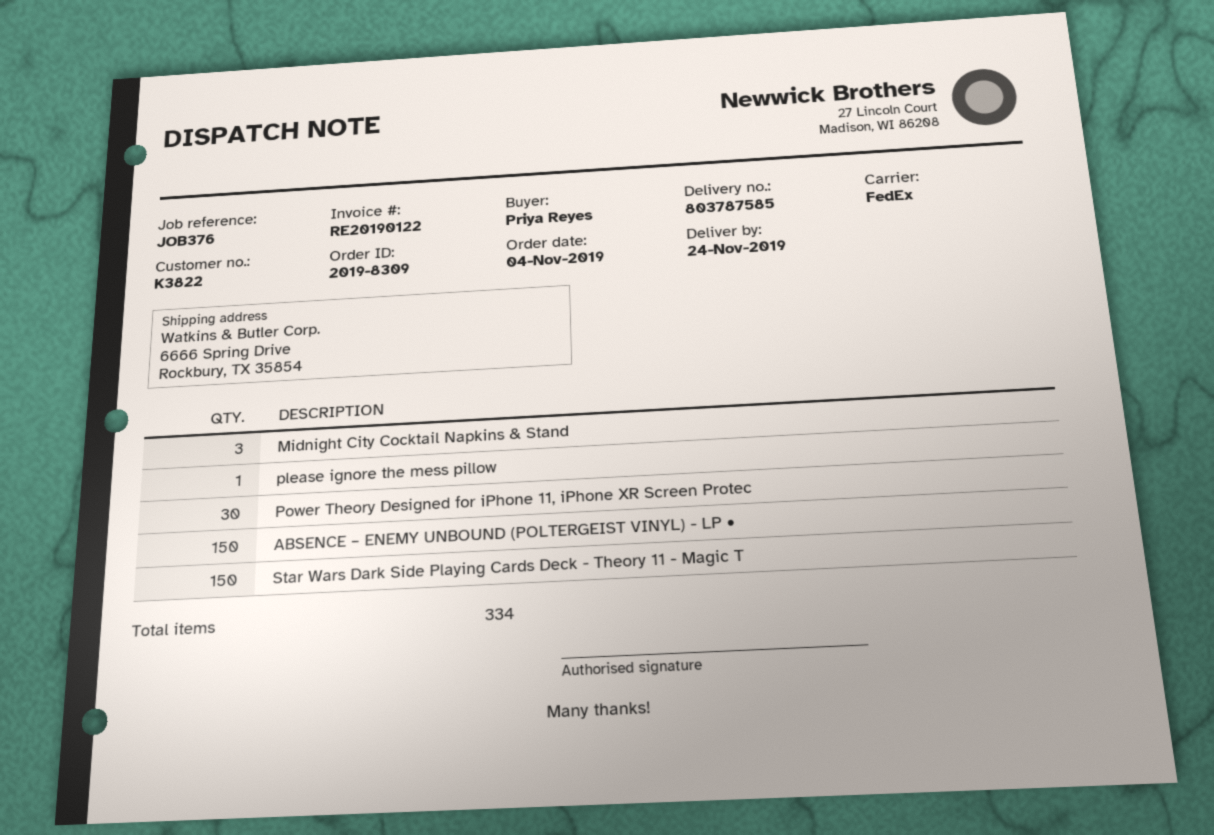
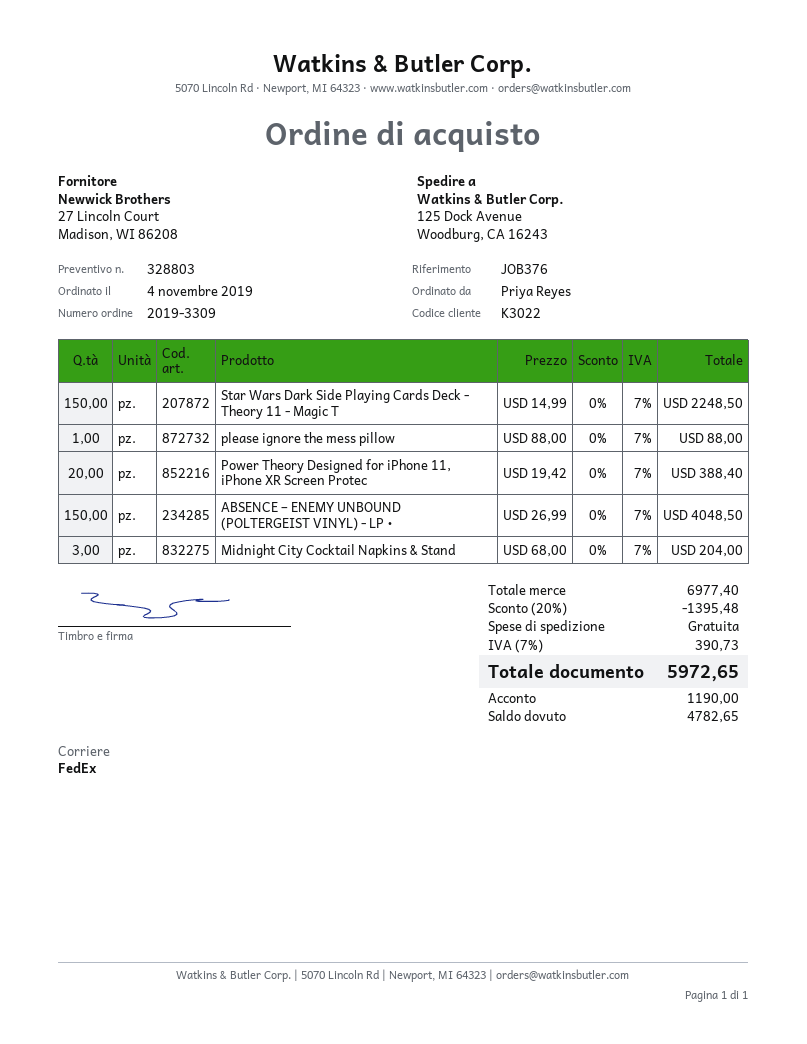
order number: 2019-8309 -> 2019-3309
customer number: K3822 -> K3022
ship to: 6666 Spring Drive, Rockbury, TX 35854 -> 125 Dock Avenue, Woodburg, CA 16243
Power Theory Designed for iPhone 11, iPhone XR Screen Protec: 30 -> 20

